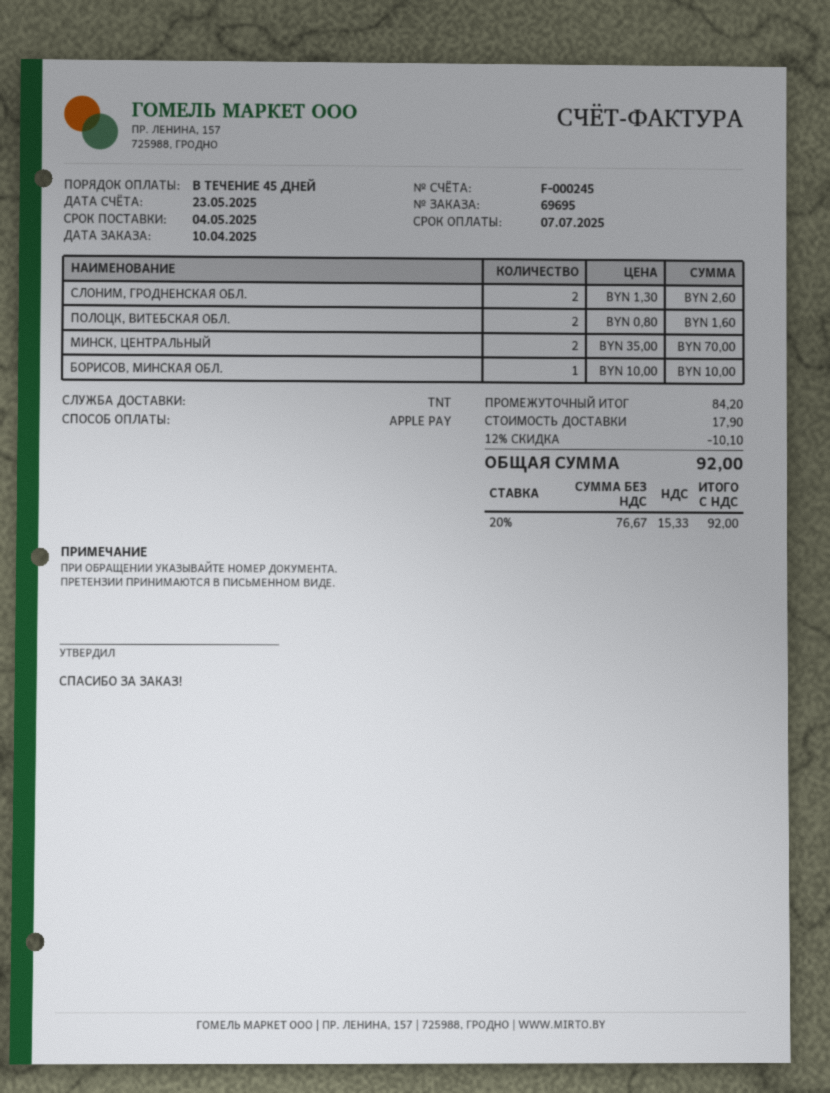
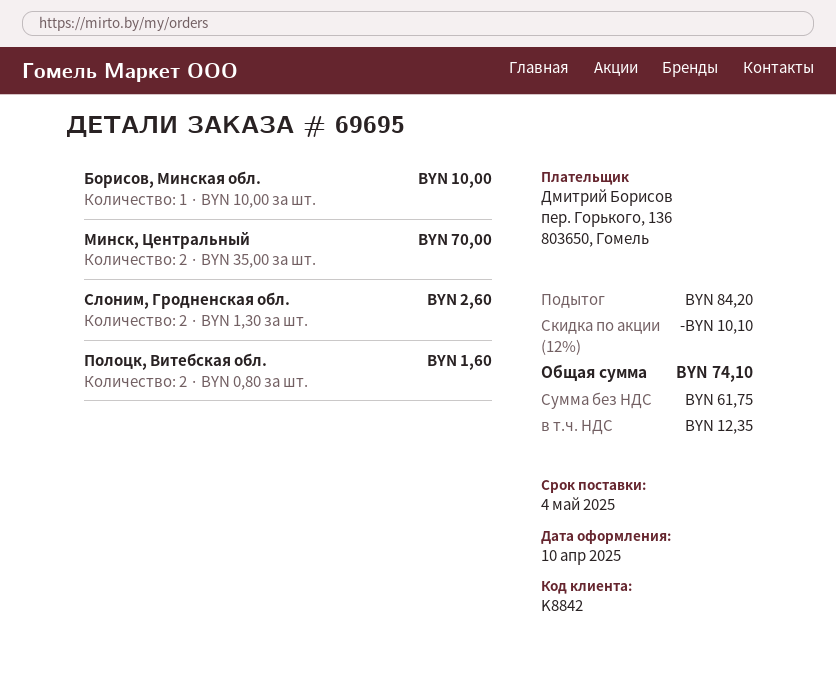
shipping: 17.90 -> none
net: 76.67 -> 61.75
tax: 15.33 -> 12.35
total: 92.00 -> 74.10

